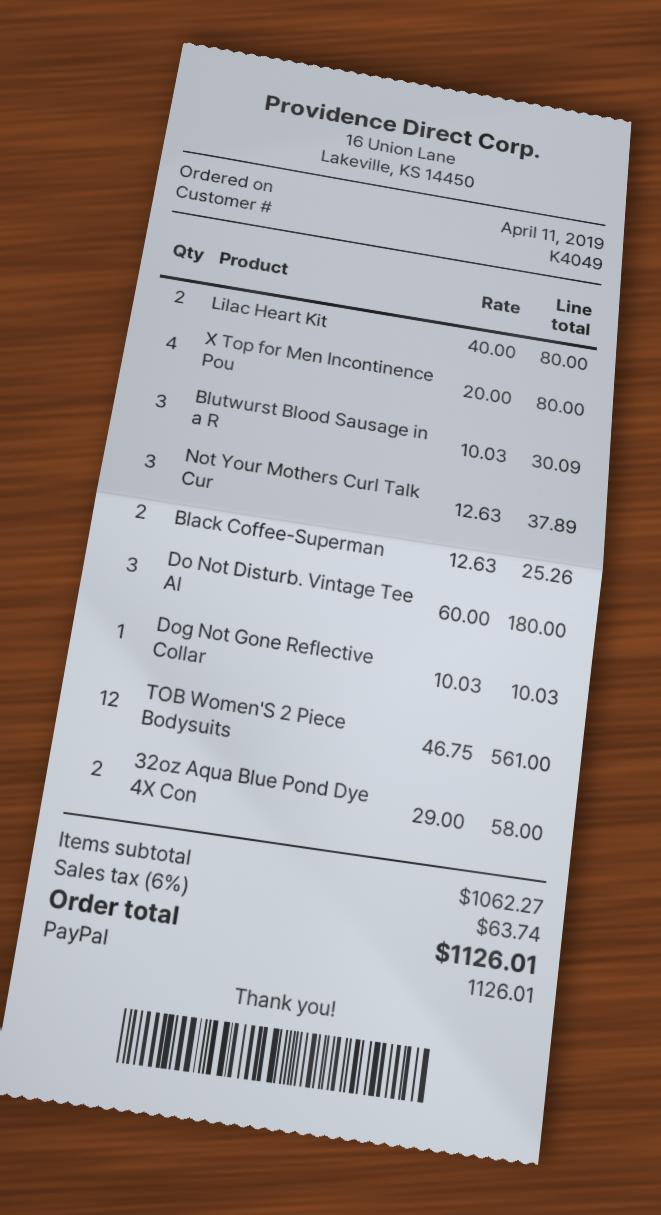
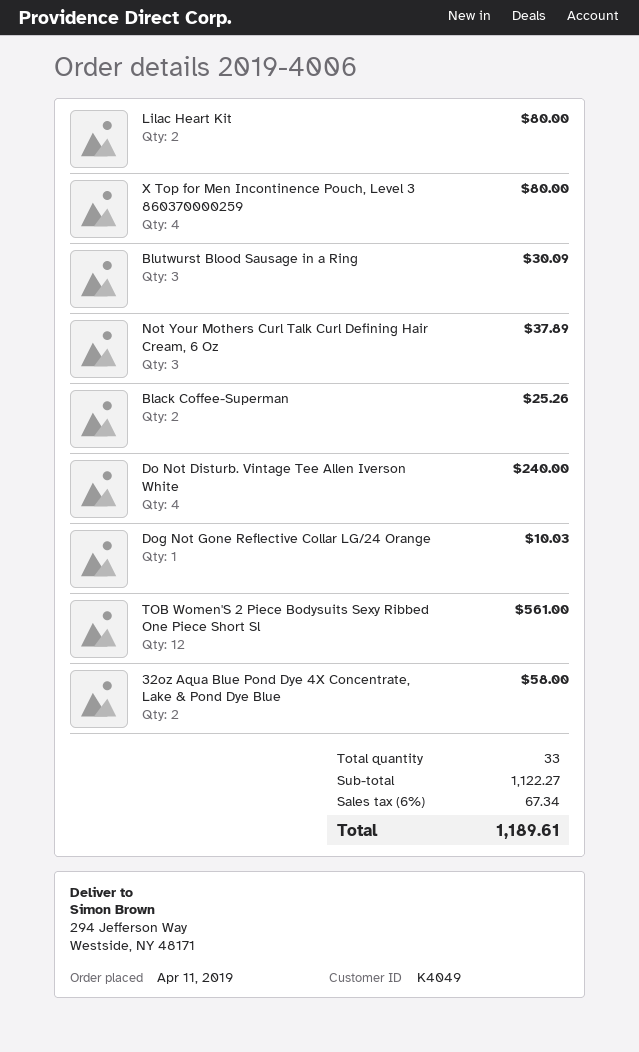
Do Not Disturb. Vintage Tee Al: 3 for 180.00 -> 4 for 240.00
subtotal: 1062.27 -> 1122.27
tax: 6% = 63.74 -> 6% = 67.34
total: 1126.01 -> 1189.61

